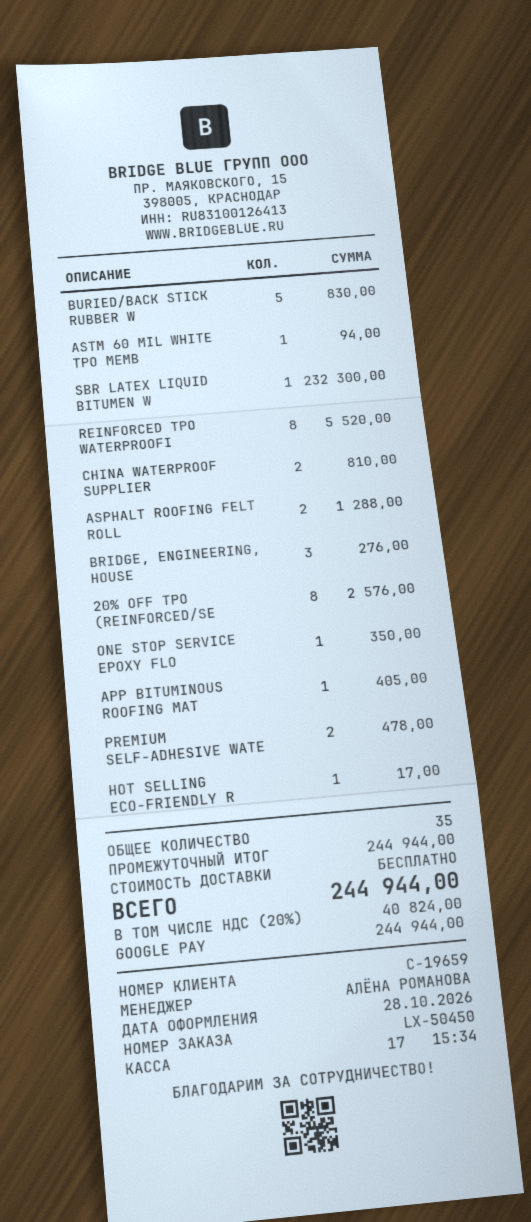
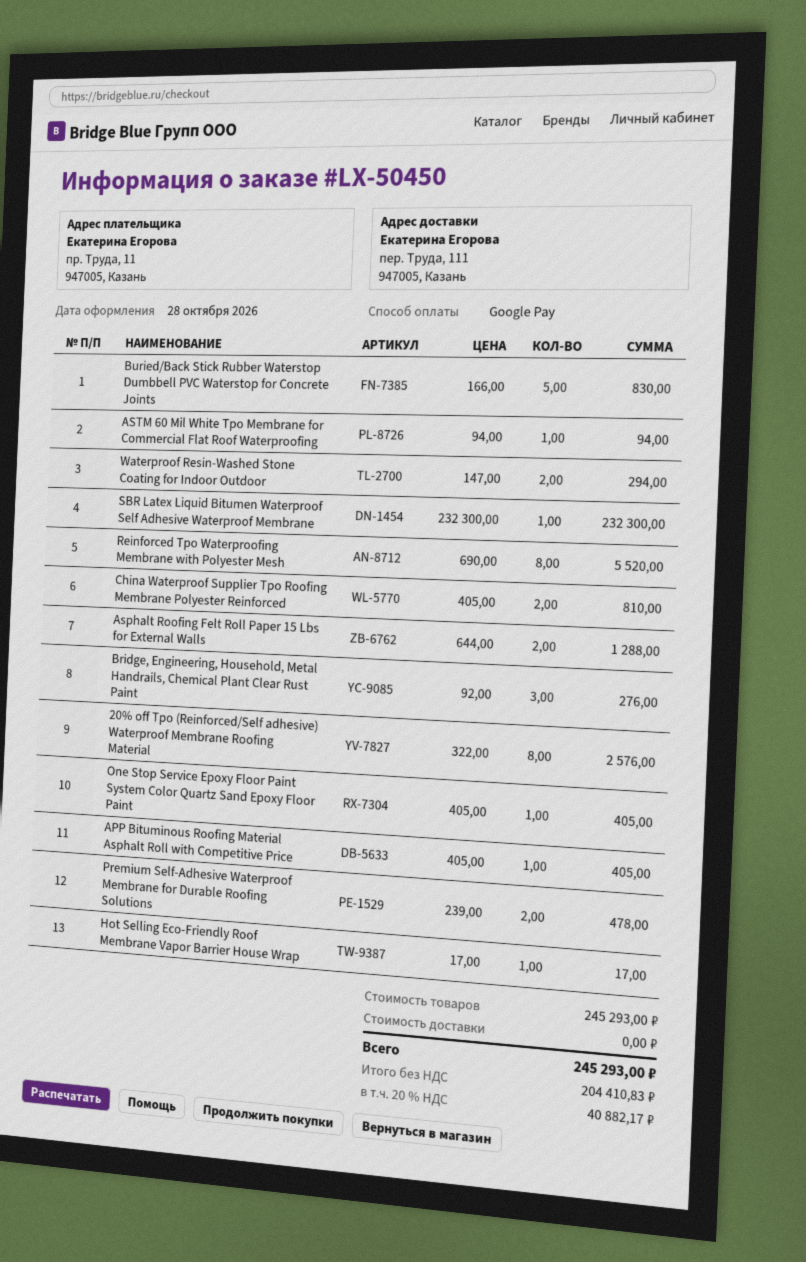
ONE STOP SERVICE EPOXY FLO: 1 for 350.00 -> 1 for 405.00
Waterproof Resin-Washed Stone Coating for Indoor Outdoor: none -> 2 for 294.00
subtotal: 244944.00 -> 245293.00
tax: 20% = 40824.00 -> 20% = 40882.17
total: 244944.00 -> 245293.00

